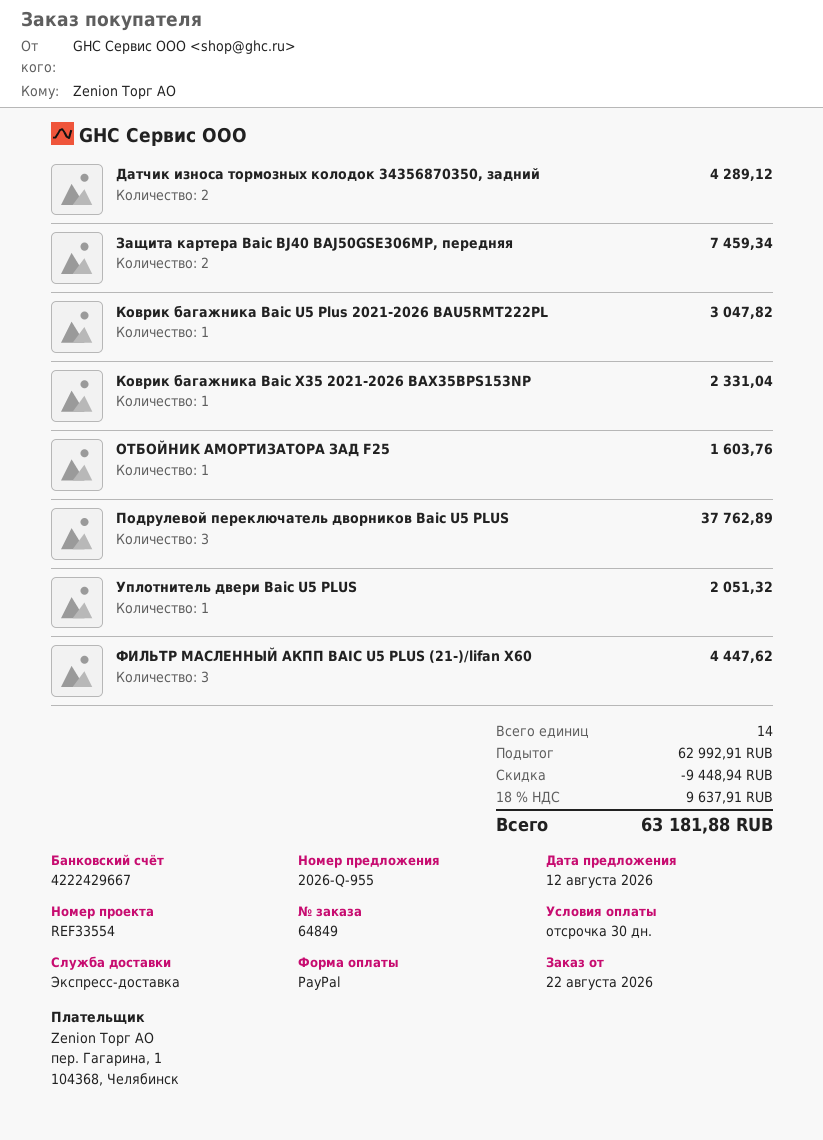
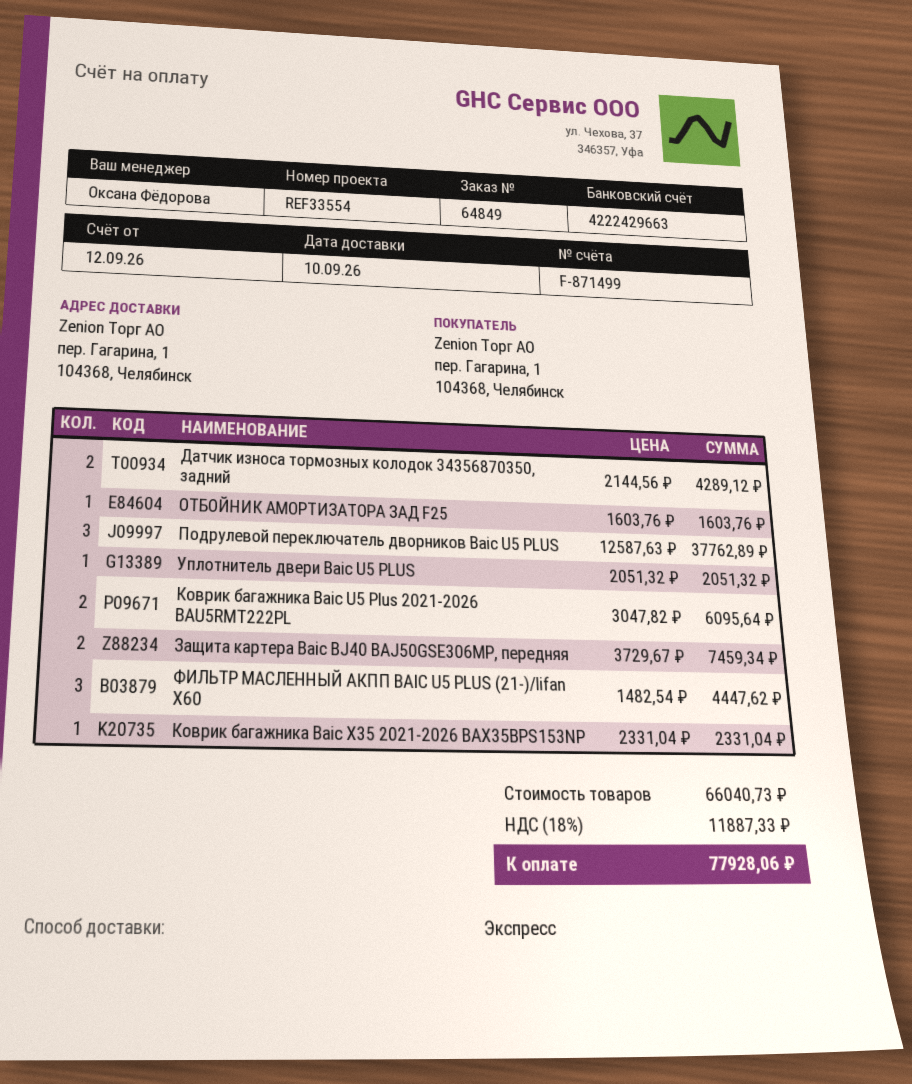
bank account: 4222429667 -> 4222429663
Коврик багажника Baic U5 Plus 2021-2026 BAU5RMT222PL: 1 for 3047.82 -> 2 for 6095.64
subtotal: 62992.91 -> 66040.73
discount: 9448.94 -> none
tax: 18% = 9637.91 -> 18% = 11887.33
total: 63181.88 -> 77928.06

